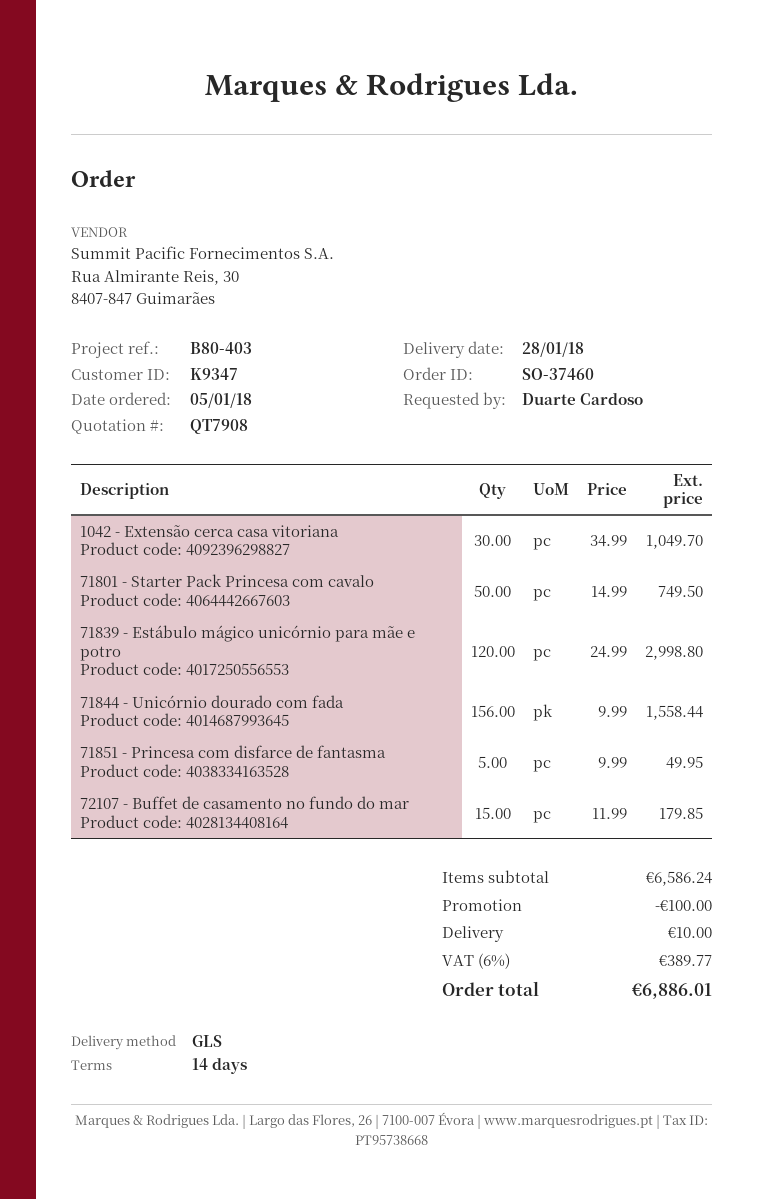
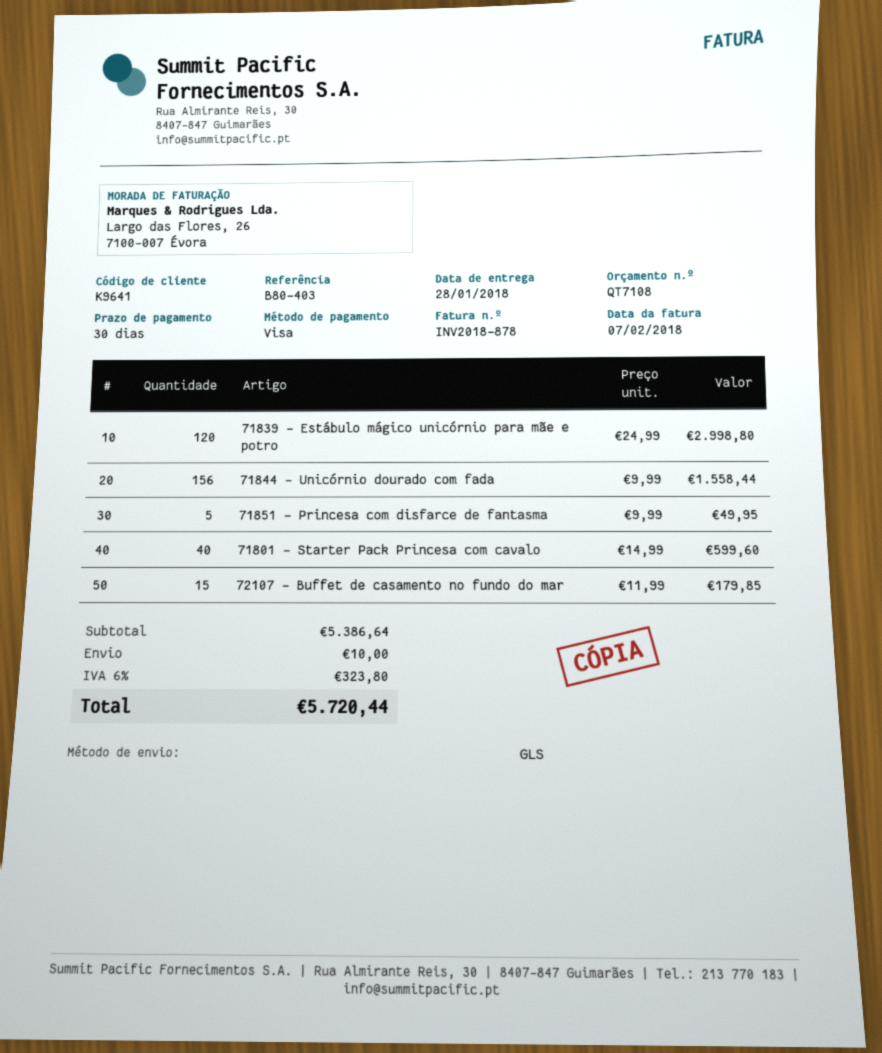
quote number: QT7908 -> QT7108
payment terms: 14 days -> 30 days
customer number: K9347 -> K9641
1042 - Extensão cerca casa vitoriana: 30 x 34.99 = 1049.70 -> none
71801 - Starter Pack Princesa com cavalo: 50 x 14.99 = 749.50 -> 40 x 14.99 = 599.60
subtotal: 6586.24 -> 5386.64
discount: 100.00 -> none
tax: 6% = 389.77 -> 6% = 323.80
total: 6886.01 -> 5720.44

